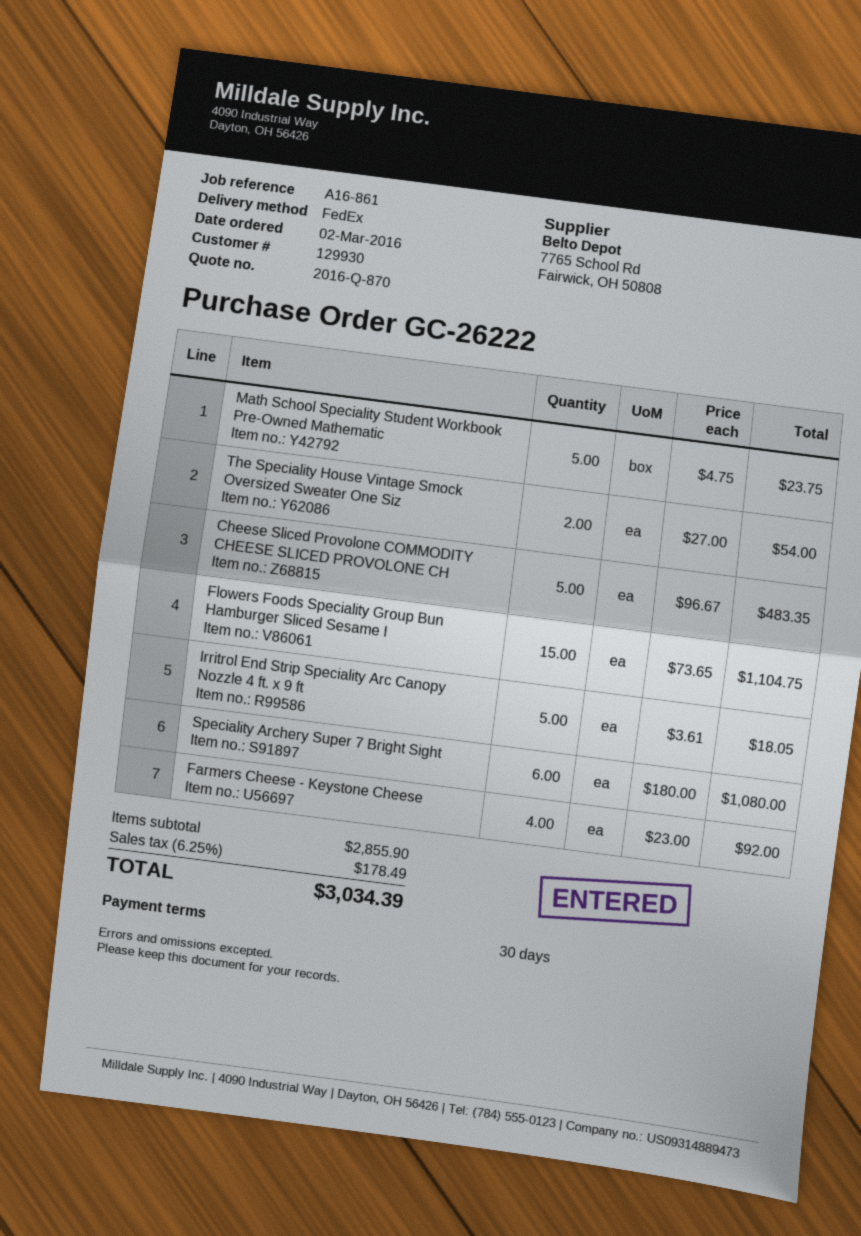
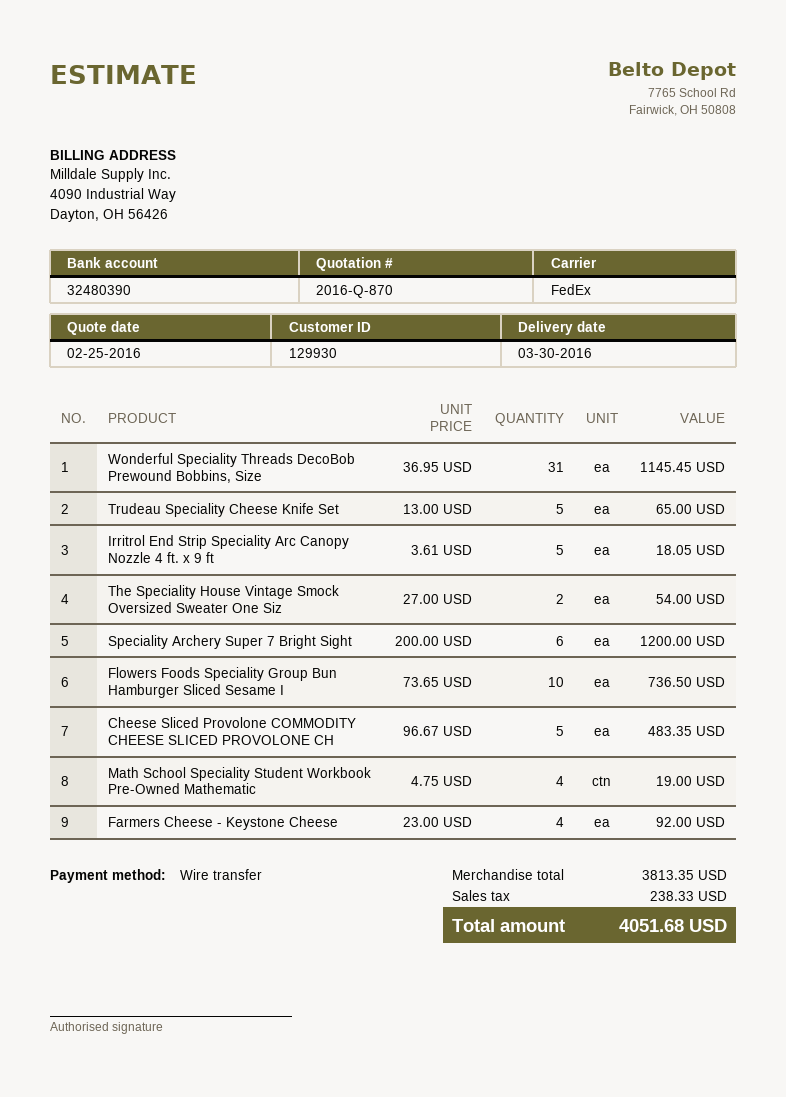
Math School Speciality Student Workbook Pre-Owned Mathematic: 5 x 4.75 = 23.75 -> 4 x 4.75 = 19.00
Flowers Foods Speciality Group Bun Hamburger Sliced Sesame I: 15 x 73.65 = 1104.75 -> 10 x 73.65 = 736.50
Speciality Archery Super 7 Bright Sight: 6 x 180.00 = 1080.00 -> 6 x 200.00 = 1200.00
Wonderful Speciality Threads DecoBob Prewound Bobbins, Size: none -> 31 x 36.95 = 1145.45
Trudeau Speciality Cheese Knife Set: none -> 5 x 13.00 = 65.00
subtotal: 2855.90 -> 3813.35
tax: 178.49 -> 238.33
total: 3034.39 -> 4051.68

